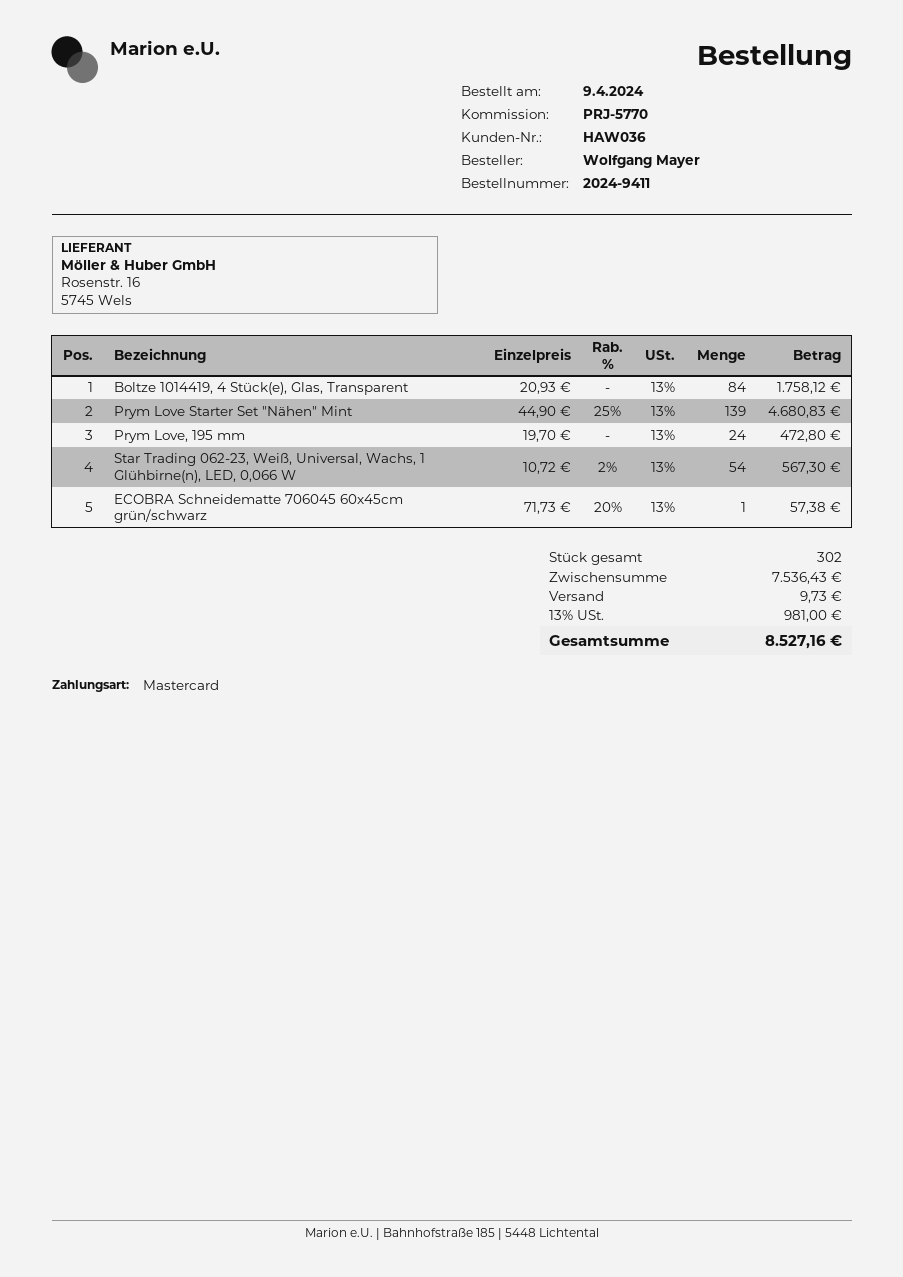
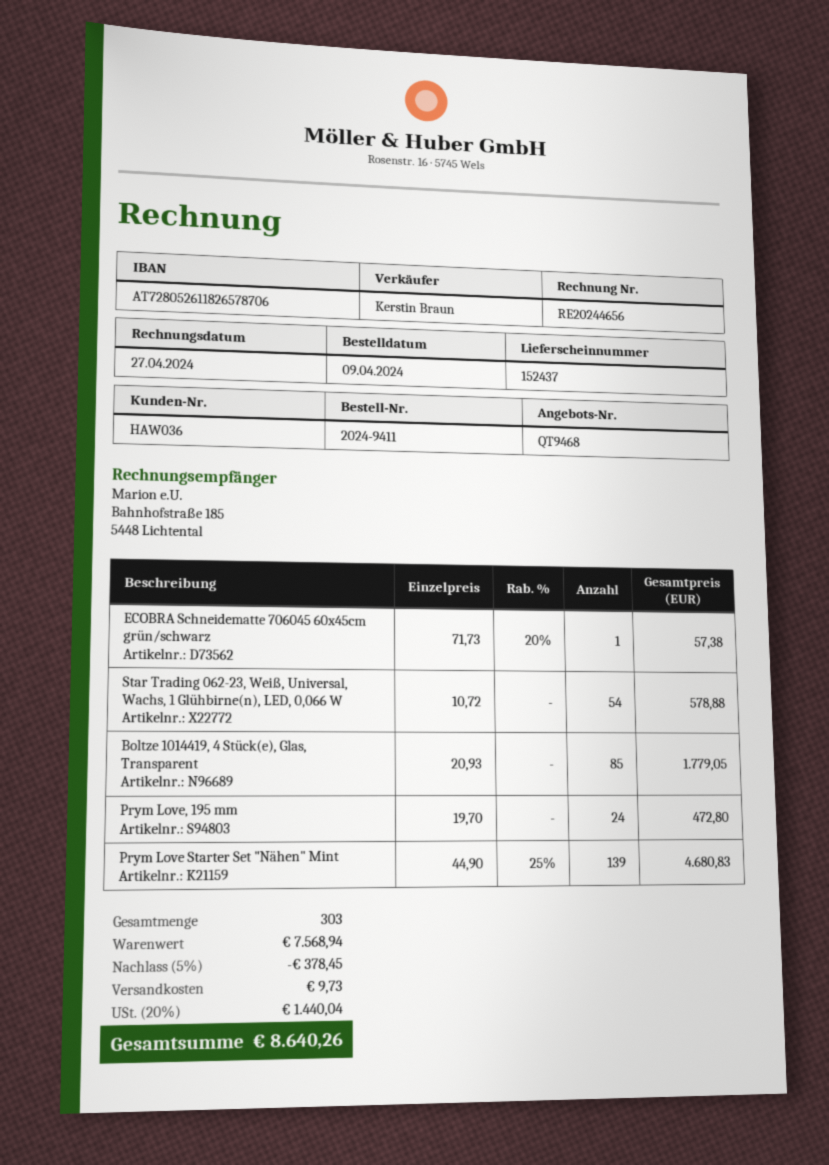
Boltze 1014419, 4 Stück(e), Glas, Transparent: 84 x 20.93 = 1758.12 -> 85 x 20.93 = 1779.05
Star Trading 062-23, Weiß, Universal, Wachs, 1 Glühbirne(n), LED, 0,066 W: 54 x 10.72 - 2% = 567.30 -> 54 x 10.72 = 578.88
total quantity: 302 -> 303
subtotal: 7536.43 -> 7568.94
discount: none -> 5% = 378.45
tax: 13% = 981.00 -> 20% = 1440.04
total: 8527.16 -> 8640.26

